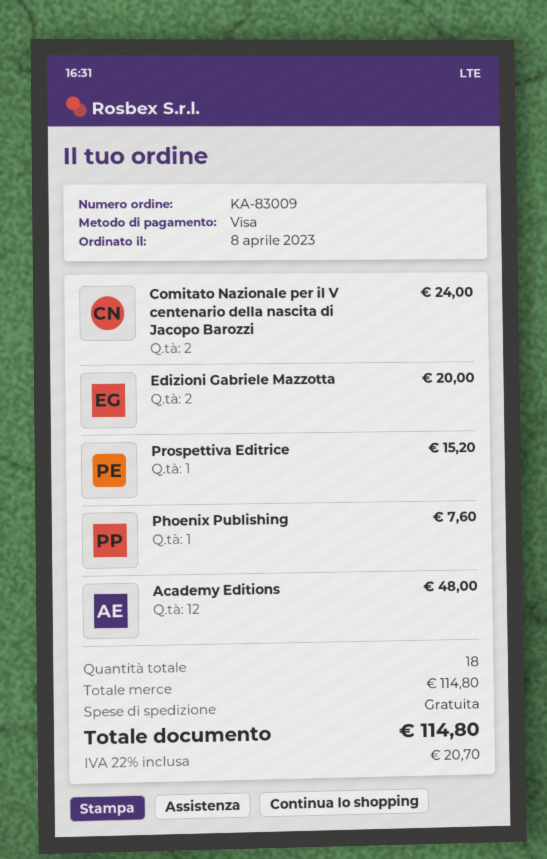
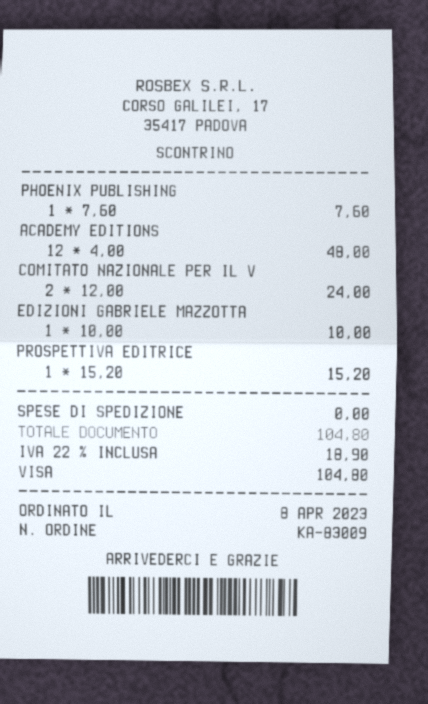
Edizioni Gabriele Mazzotta: 2 for 20.00 -> 1 for 10.00
tax: 22% = 20.70 -> 22% = 18.90
total: 114.80 -> 104.80

